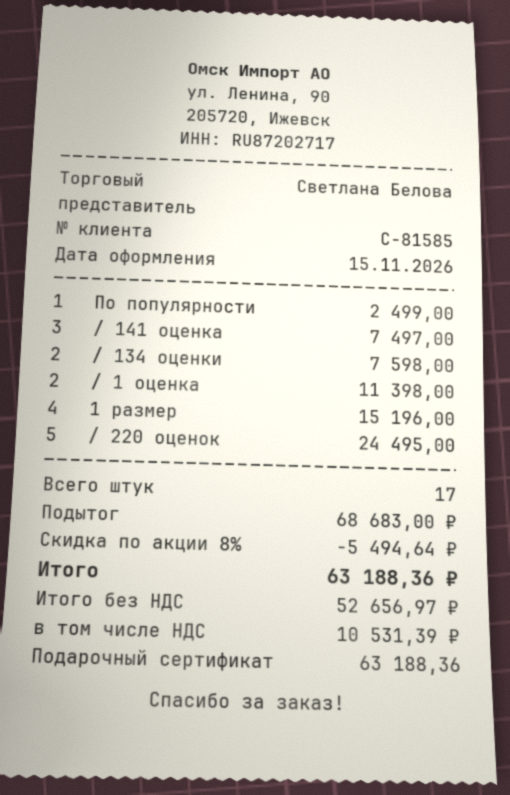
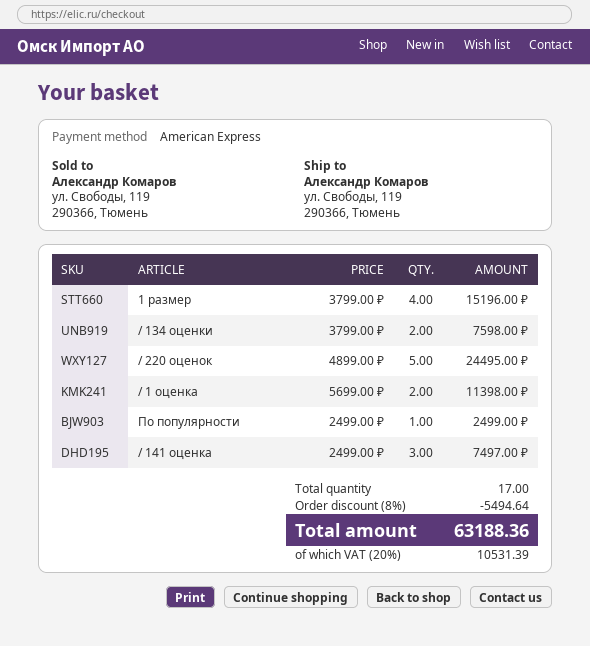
payment method: gift card -> American Express

